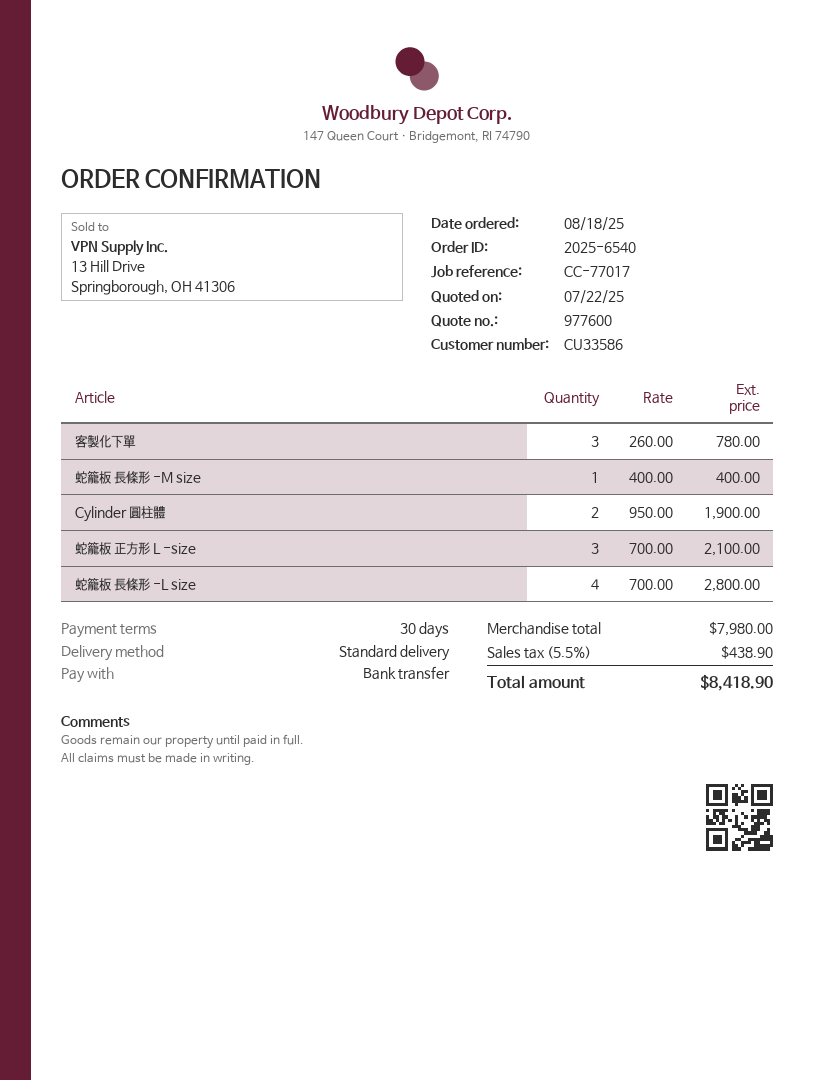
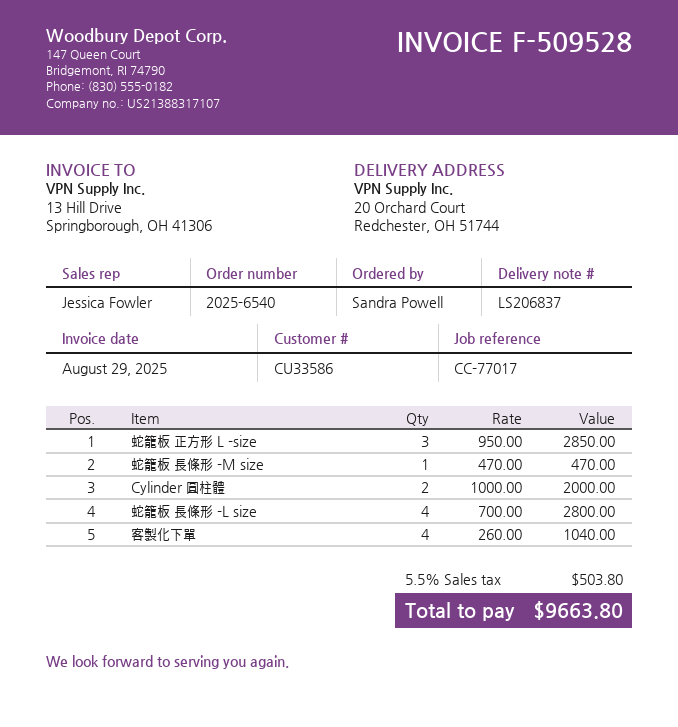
客製化下單: 3 x 260.00 = 780.00 -> 4 x 260.00 = 1040.00
蛇籠板 長條形 -M size: 1 x 400.00 = 400.00 -> 1 x 470.00 = 470.00
Cylinder 圓柱體: 2 x 950.00 = 1900.00 -> 2 x 1000.00 = 2000.00
蛇籠板 正方形 L -size: 3 x 700.00 = 2100.00 -> 3 x 950.00 = 2850.00
tax: 5.5% = 438.90 -> 5.5% = 503.80
total: 8418.90 -> 9663.80

